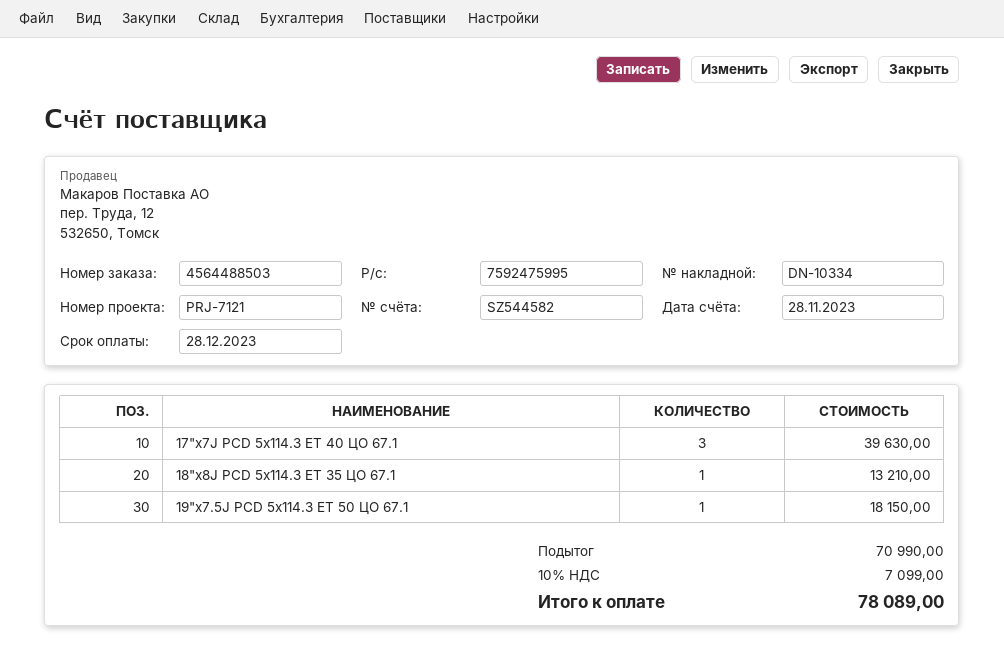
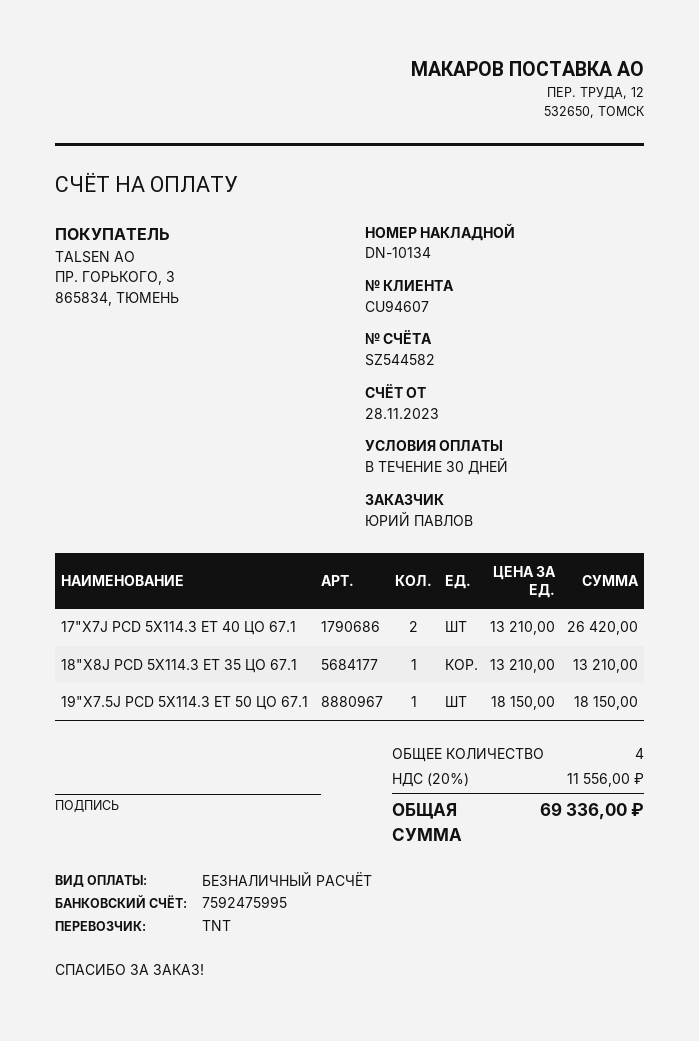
delivery note number: DN-10334 -> DN-10134
17"x7J PCD 5x114.3 ЕТ 40 ЦО 67.1: 3 for 39630.00 -> 2 for 26420.00
tax: 10% = 7099.00 -> 20% = 11556.00
total: 78089.00 -> 69336.00

